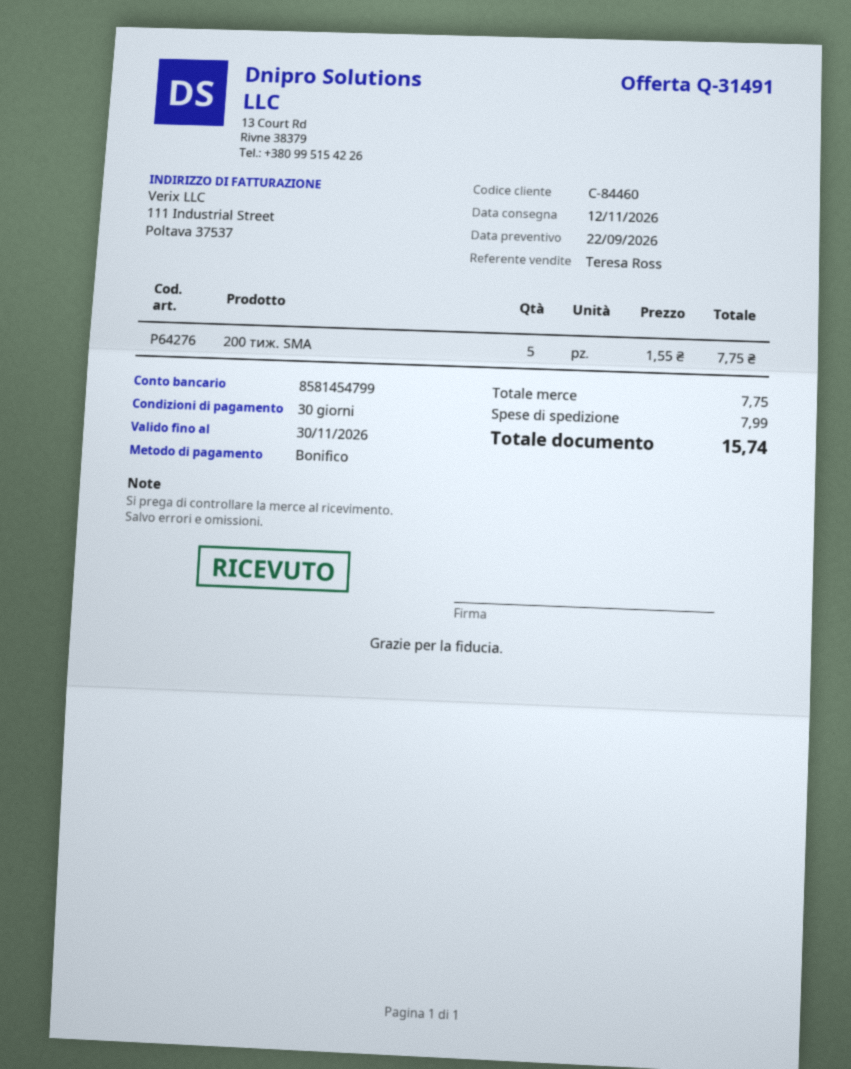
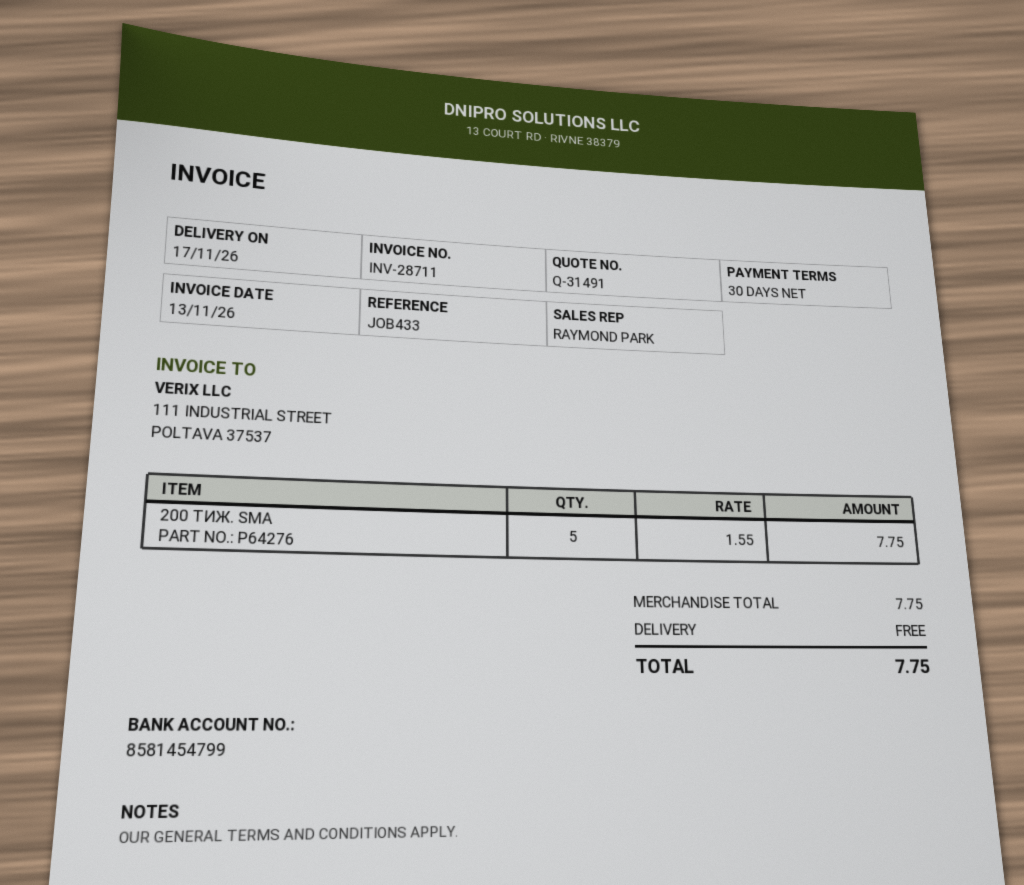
delivery date: 2026-11-12 -> 2026-11-17
sales rep: Teresa Ross -> RAYMOND PARK
shipping: 7.99 -> 0.00
total: 15.74 -> 7.75

